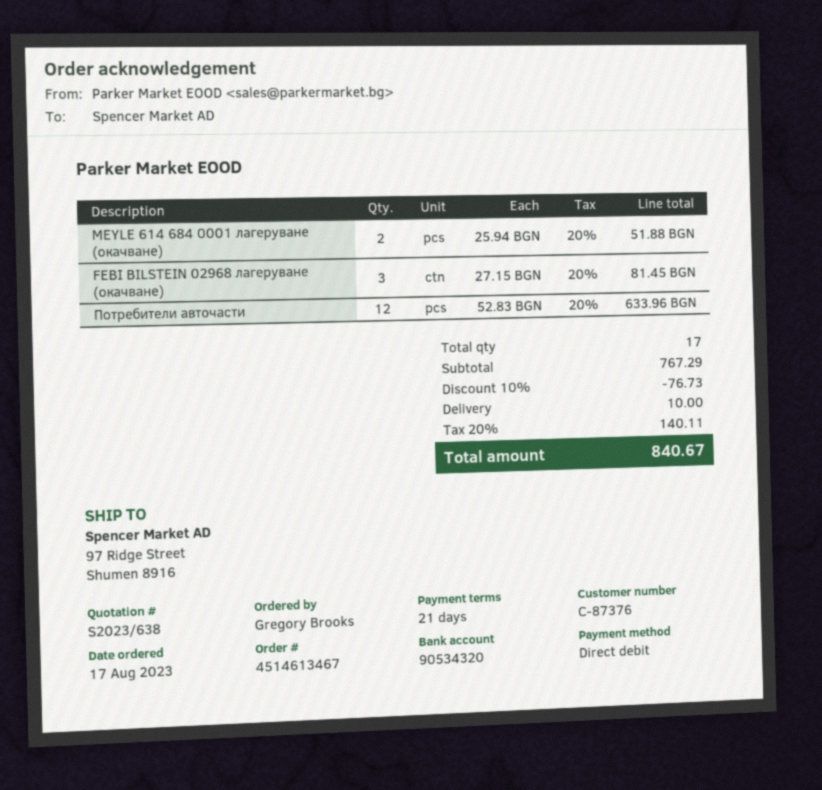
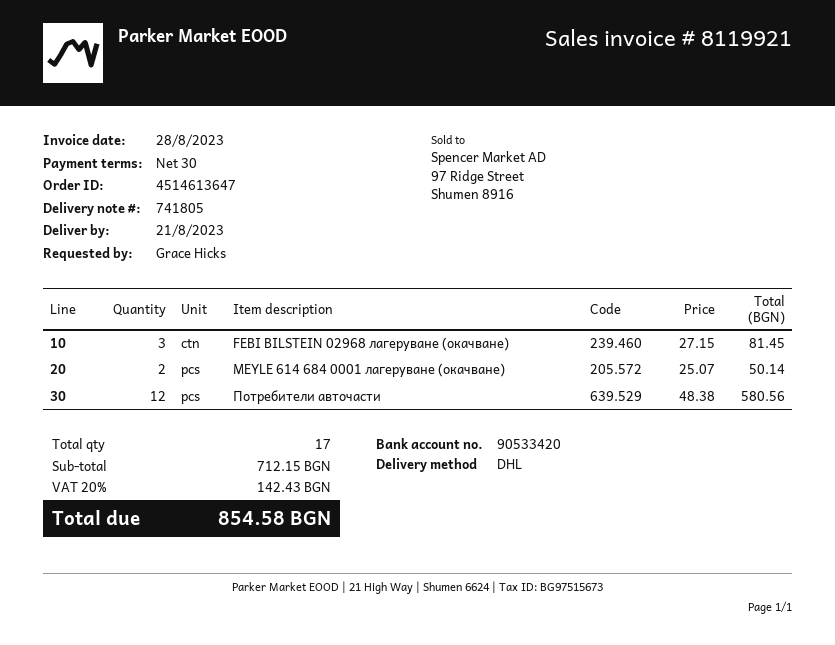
order number: 4514613467 -> 4514613647
payment terms: 21 days -> 30 days
ordered by: Gregory Brooks -> Grace Hicks
bank account: 90534320 -> 90533420
MEYLE 614 684 0001 лагеруване (окачване): 2 x 25.94 = 51.88 -> 2 x 25.07 = 50.14
Потребители авточасти: 12 x 52.83 = 633.96 -> 12 x 48.38 = 580.56
subtotal: 767.29 -> 712.15
discount: 10% = 76.73 -> none
shipping: 10.00 -> none
tax: 20% = 140.11 -> 20% = 142.43
total: 840.67 -> 854.58

